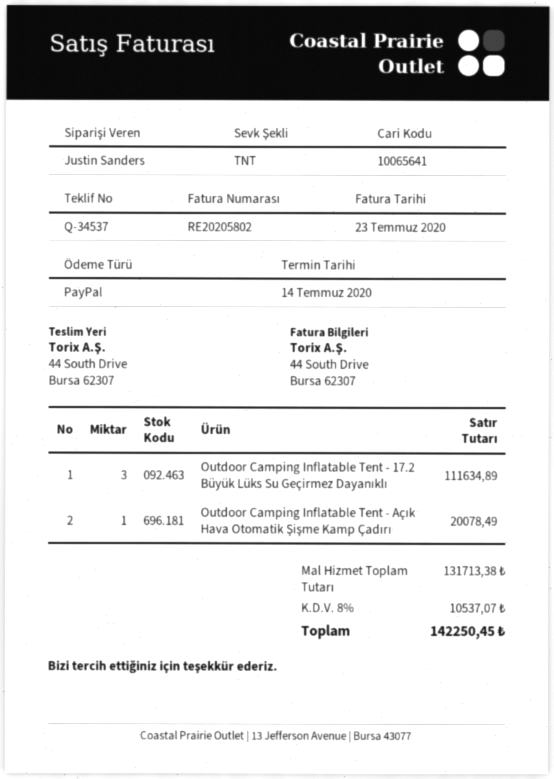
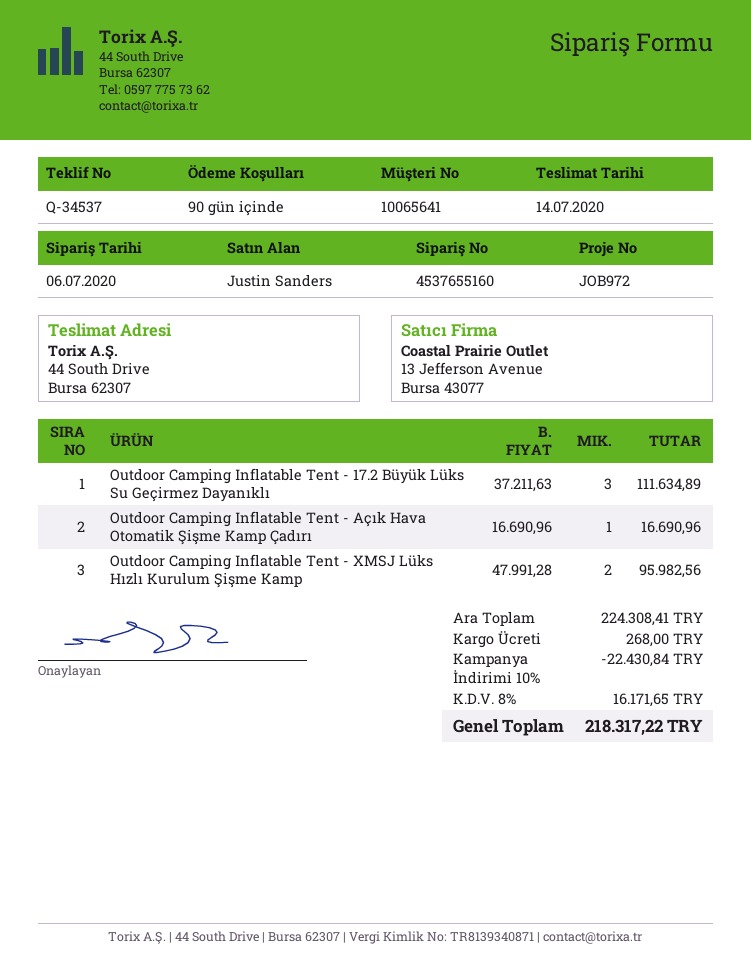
Outdoor Camping Inflatable Tent - Açık Hava Otomatik Şişme Kamp Çadırı: 1 for 20078.49 -> 1 for 16690.96
Outdoor Camping Inflatable Tent - XMSJ Lüks Hızlı Kurulum Şişme Kamp: none -> 2 for 95982.56
subtotal: 131713.38 -> 224308.41
discount: none -> 10% = 22430.84
shipping: none -> 268.00
tax: 8% = 10537.07 -> 8% = 16171.65
total: 142250.45 -> 218317.22

